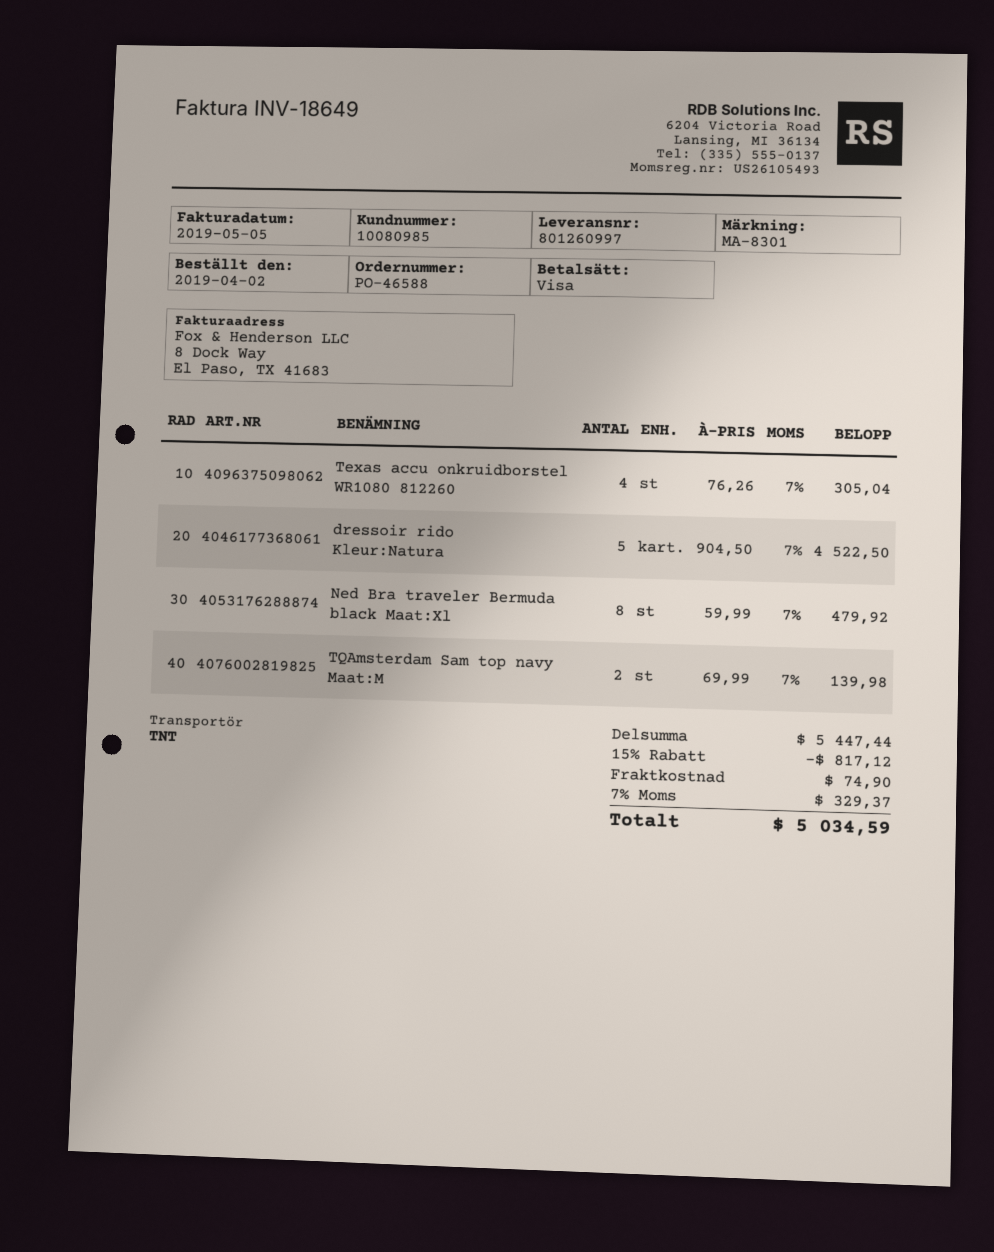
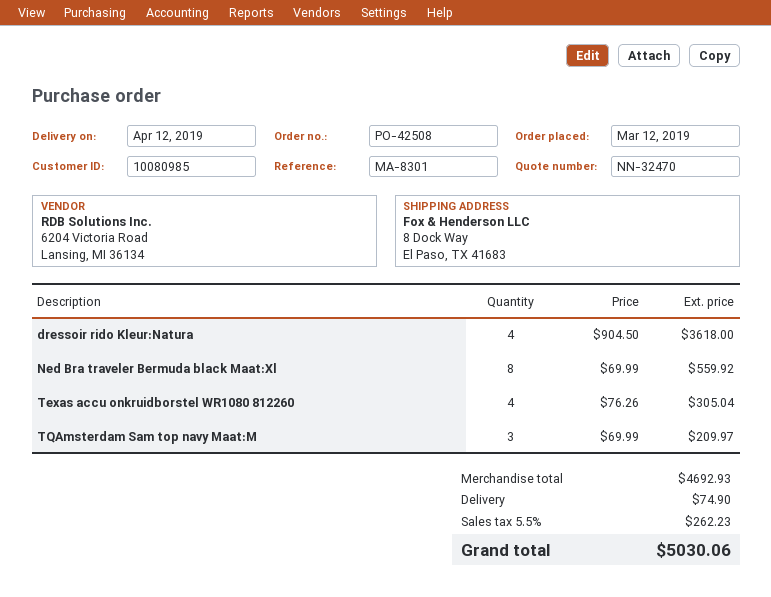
order number: PO-46588 -> PO-42508
order date: 2019-04-02 -> 2019-03-12
dressoir rido Kleur:Natura: 5 x 904.50 = 4522.50 -> 4 x 904.50 = 3618.00
Ned Bra traveler Bermuda black Maat:Xl: 8 x 59.99 = 479.92 -> 8 x 69.99 = 559.92
TQAmsterdam Sam top navy Maat:M: 2 x 69.99 = 139.98 -> 3 x 69.99 = 209.97
subtotal: 5447.44 -> 4692.93
discount: 15% = 817.12 -> none
tax: 7% = 329.37 -> 5.5% = 262.23
total: 5034.59 -> 5030.06

